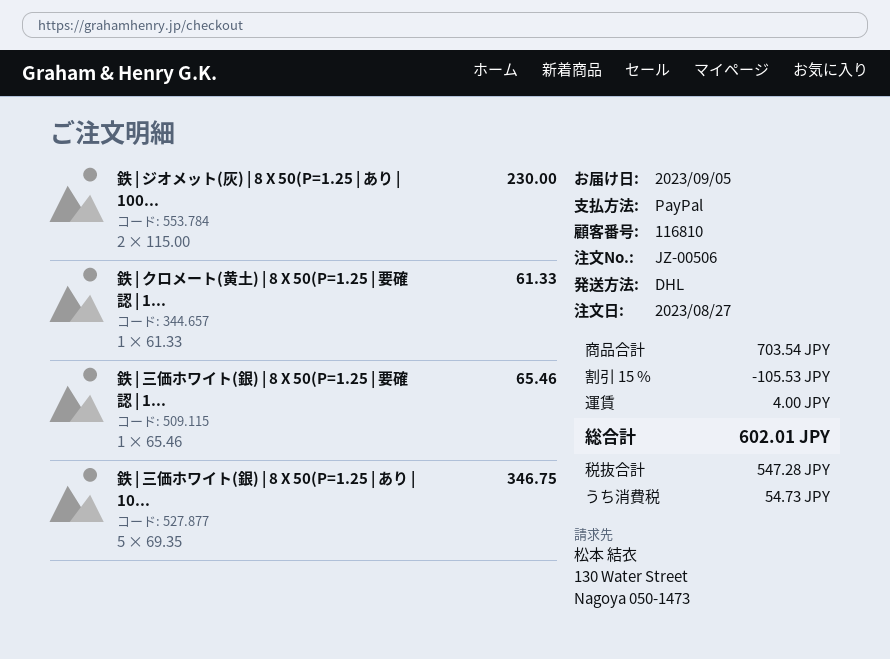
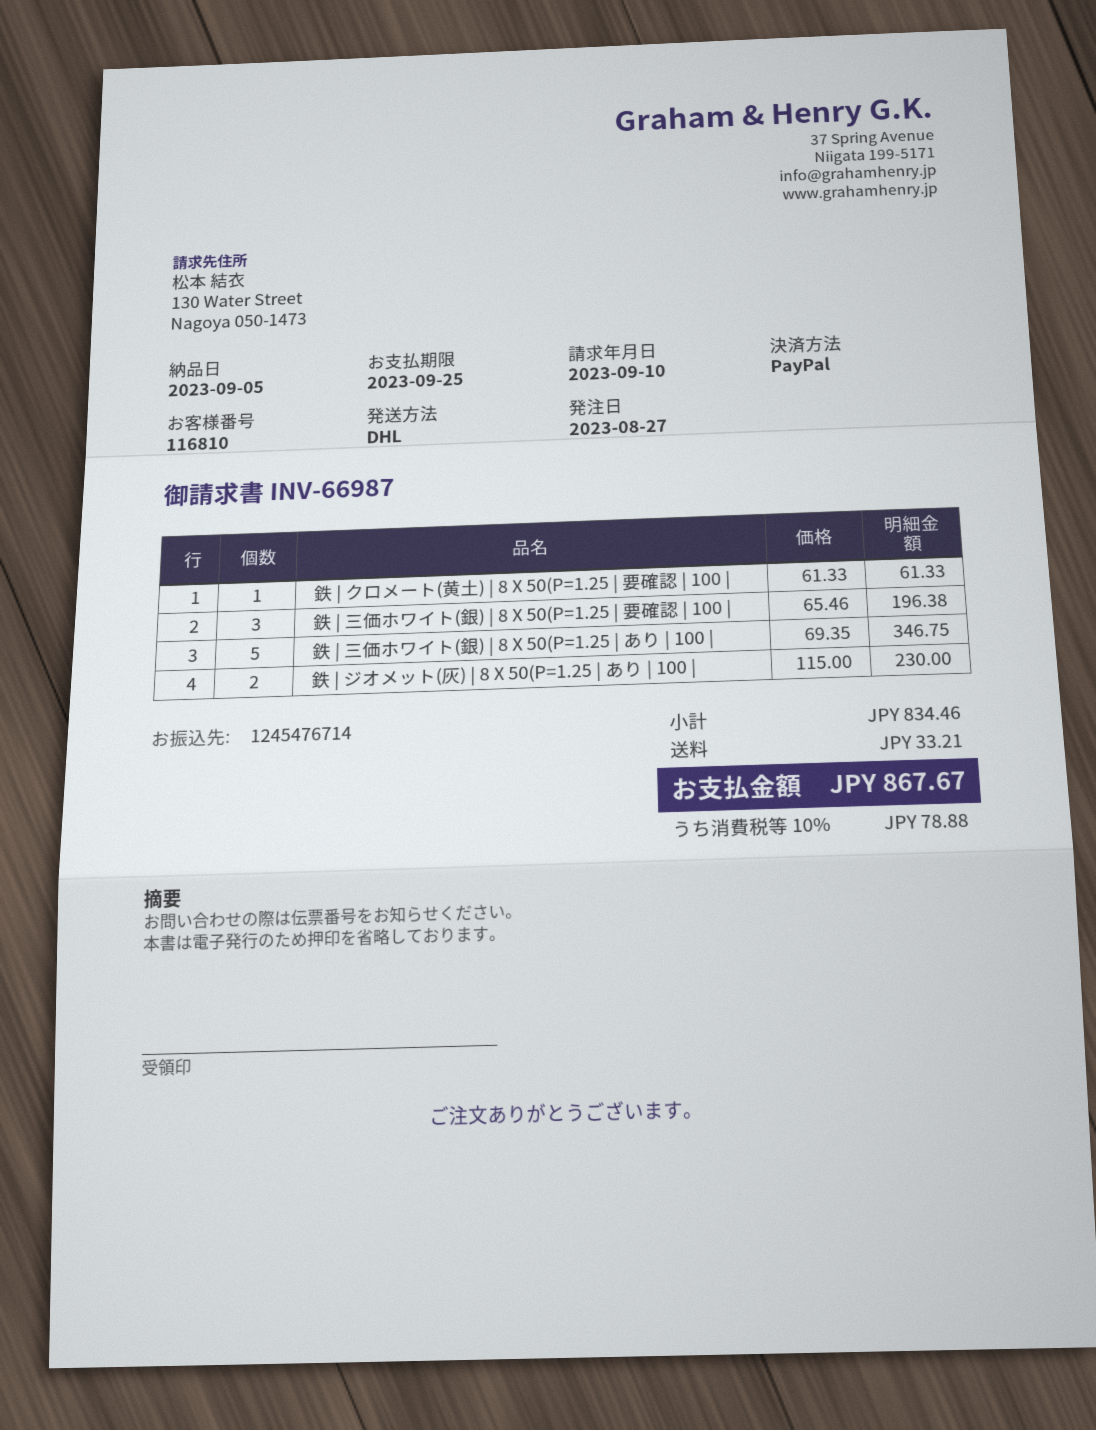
鉄 | 三価ホワイト(銀) | 8 X 50(P=1.25 | 要確認 | 1...: 1 x 65.46 = 65.46 -> 3 x 65.46 = 196.38
subtotal: 703.54 -> 834.46
discount: 15% = 105.53 -> none
shipping: 4.00 -> 33.21
tax: 54.73 -> 78.88
total: 602.01 -> 867.67

